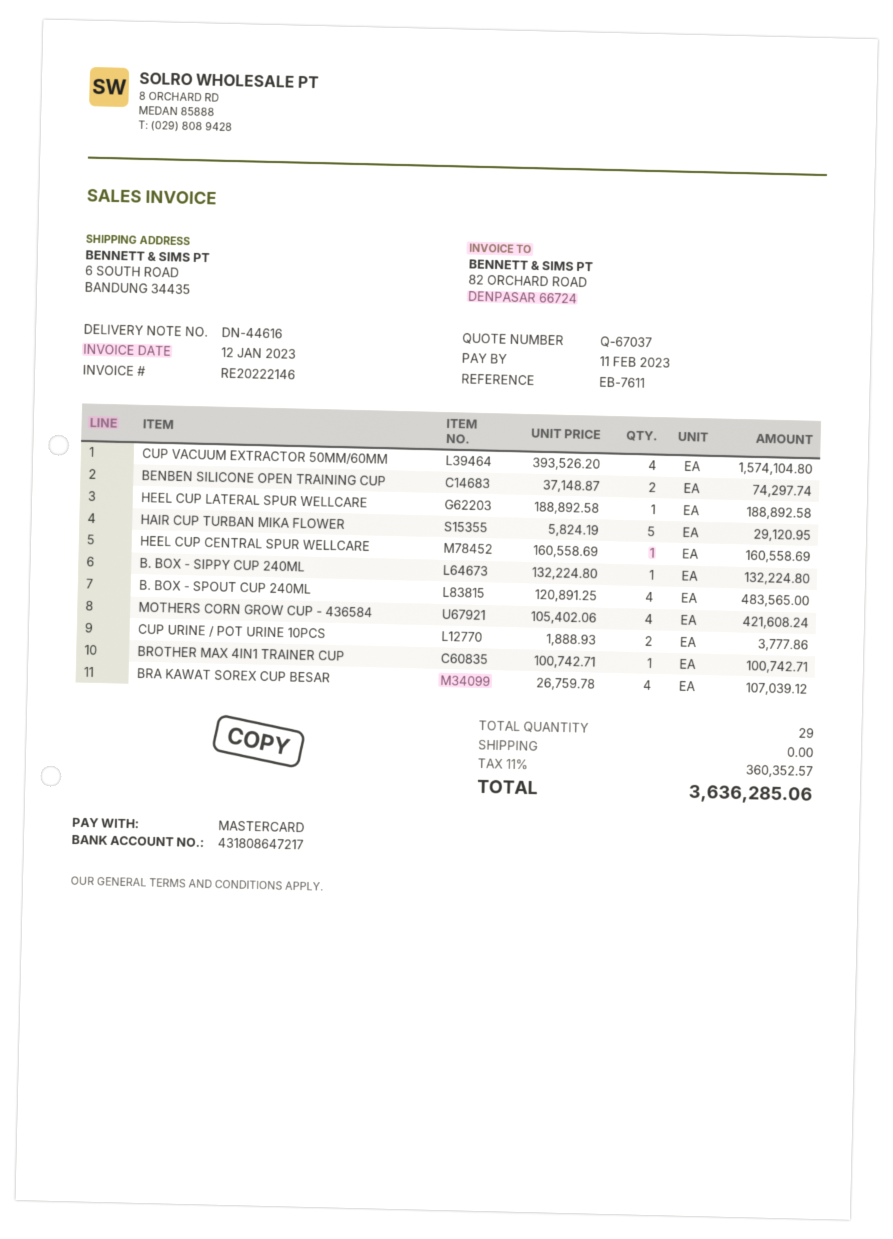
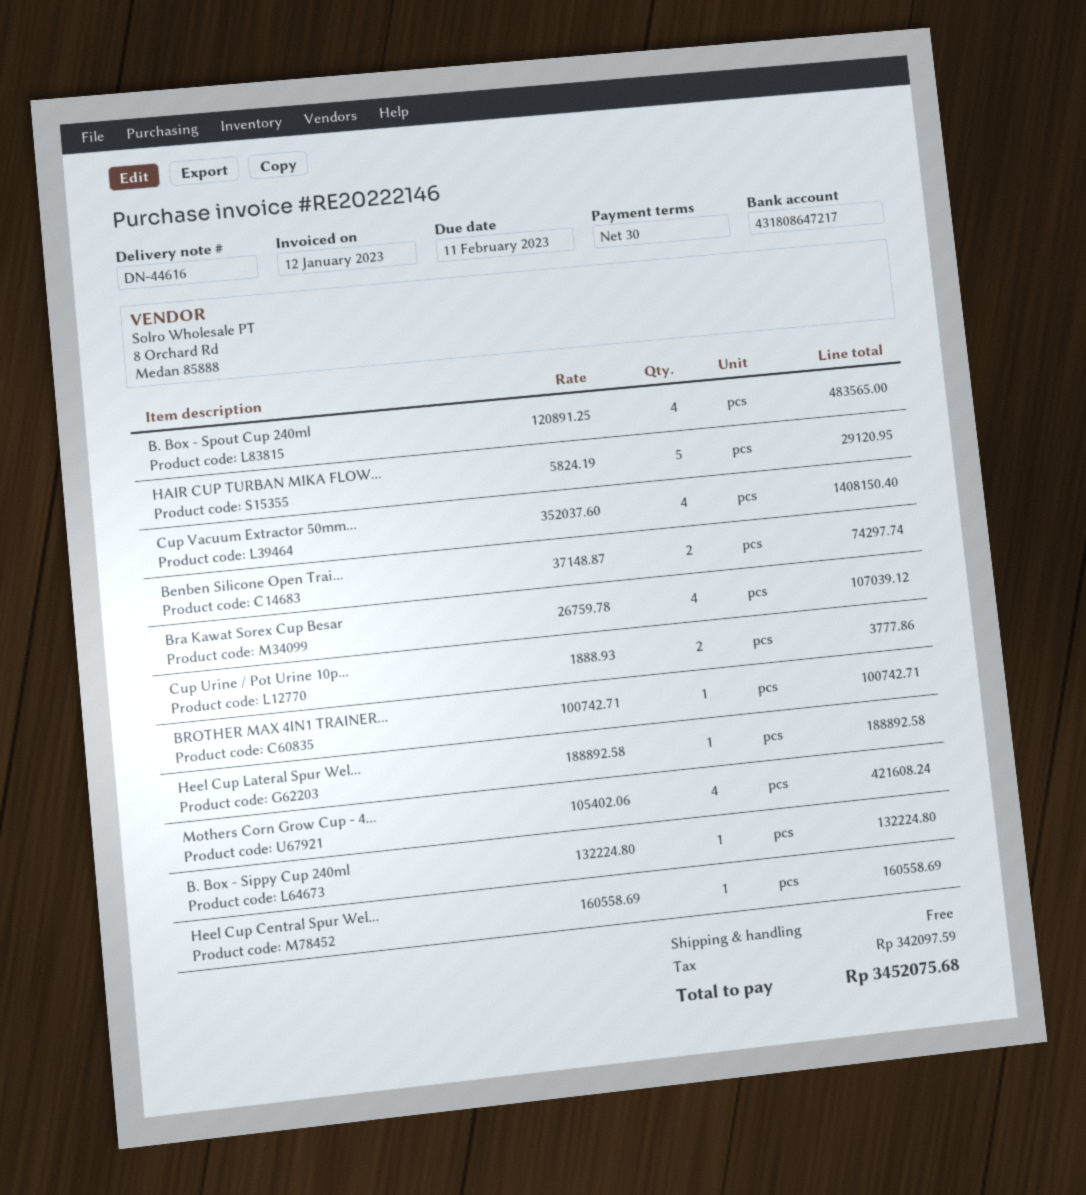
CUP VACUUM EXTRACTOR 50MM/60MM: 4 x 393526.20 = 1574104.80 -> 4 x 352037.60 = 1408150.40
tax: 360352.57 -> 342097.59
total: 3636285.06 -> 3452075.68

